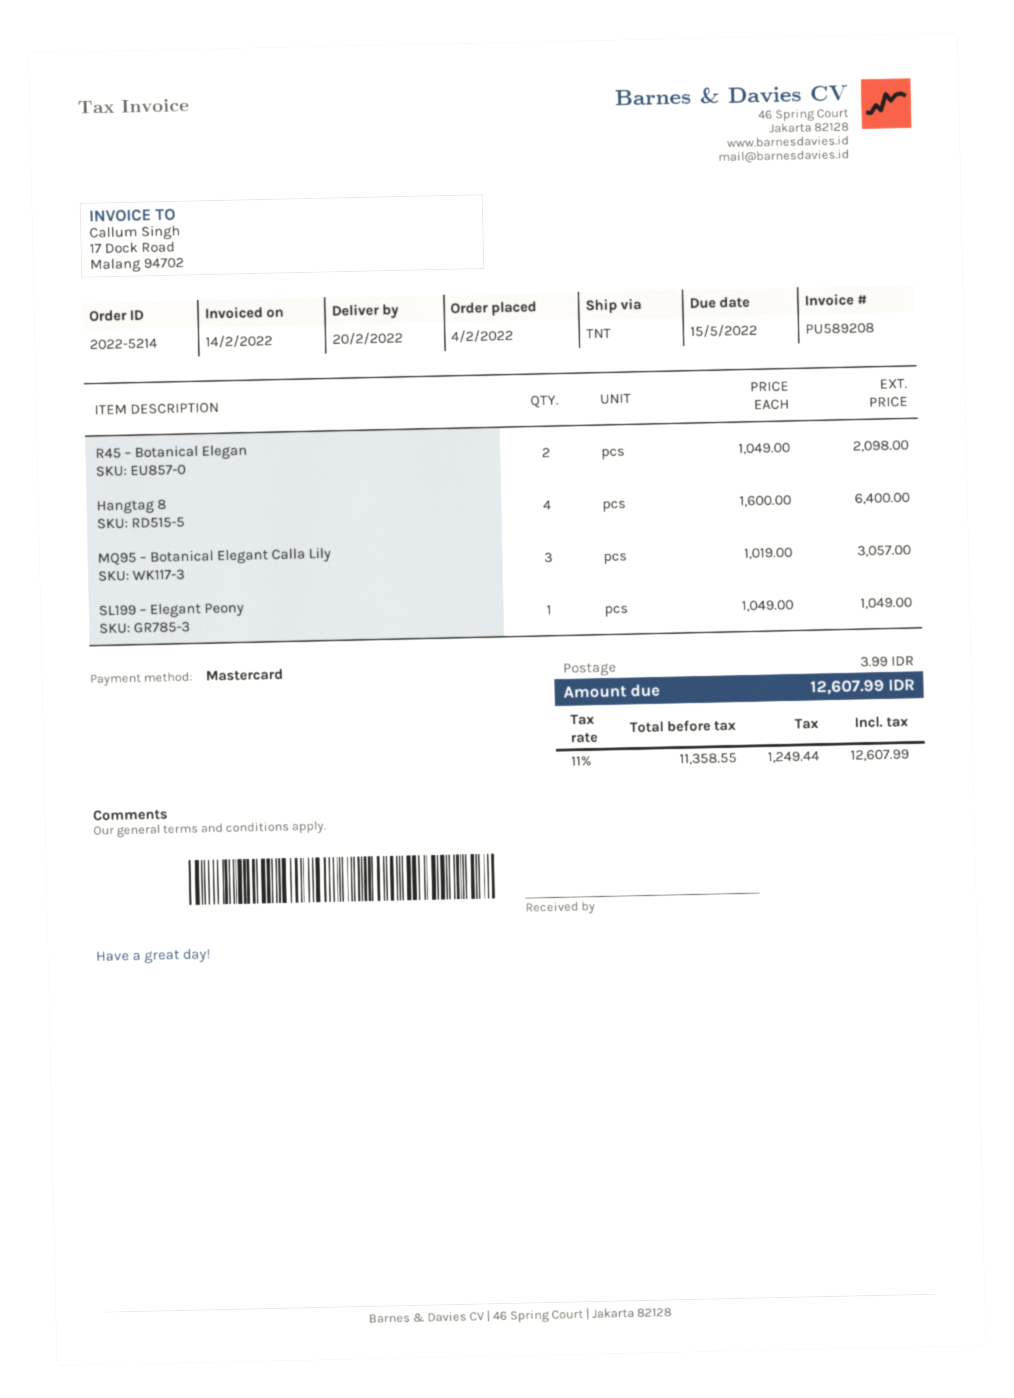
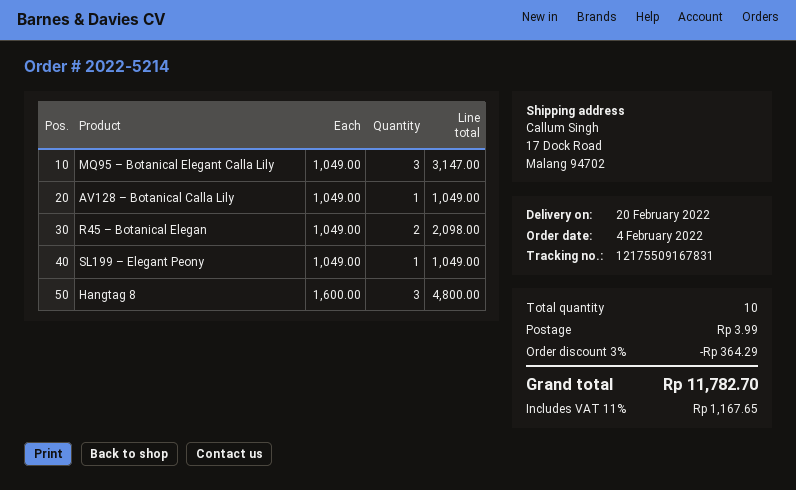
Hangtag 8: 4 x 1600.00 = 6400.00 -> 3 x 1600.00 = 4800.00
MQ95 – Botanical Elegant Calla Lily: 3 x 1019.00 = 3057.00 -> 3 x 1049.00 = 3147.00
AV128 – Botanical Calla Lily: none -> 1 x 1049.00 = 1049.00
discount: none -> 3% = 364.29
tax: 11% = 1249.44 -> 11% = 1167.65
total: 12607.99 -> 11782.70

